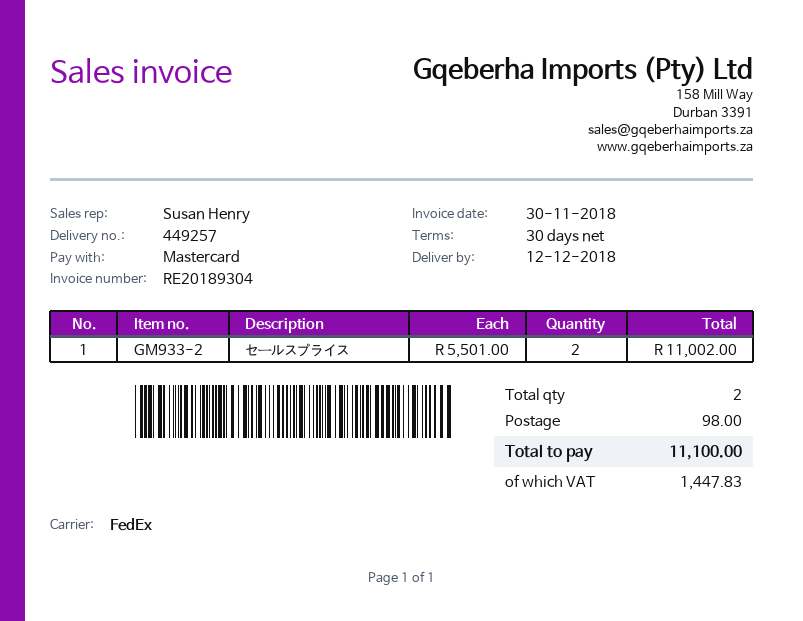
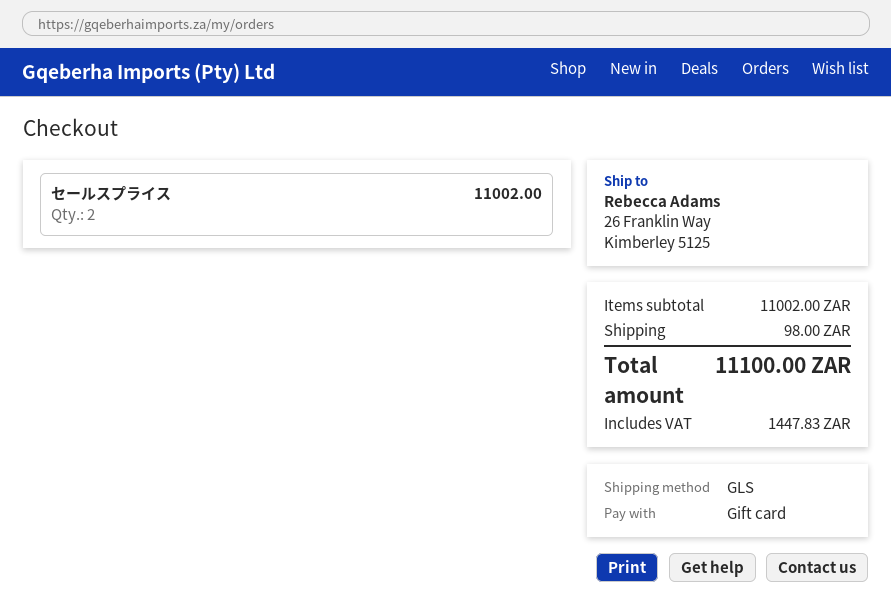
payment method: Mastercard -> gift card
shipping method: FedEx -> GLS

